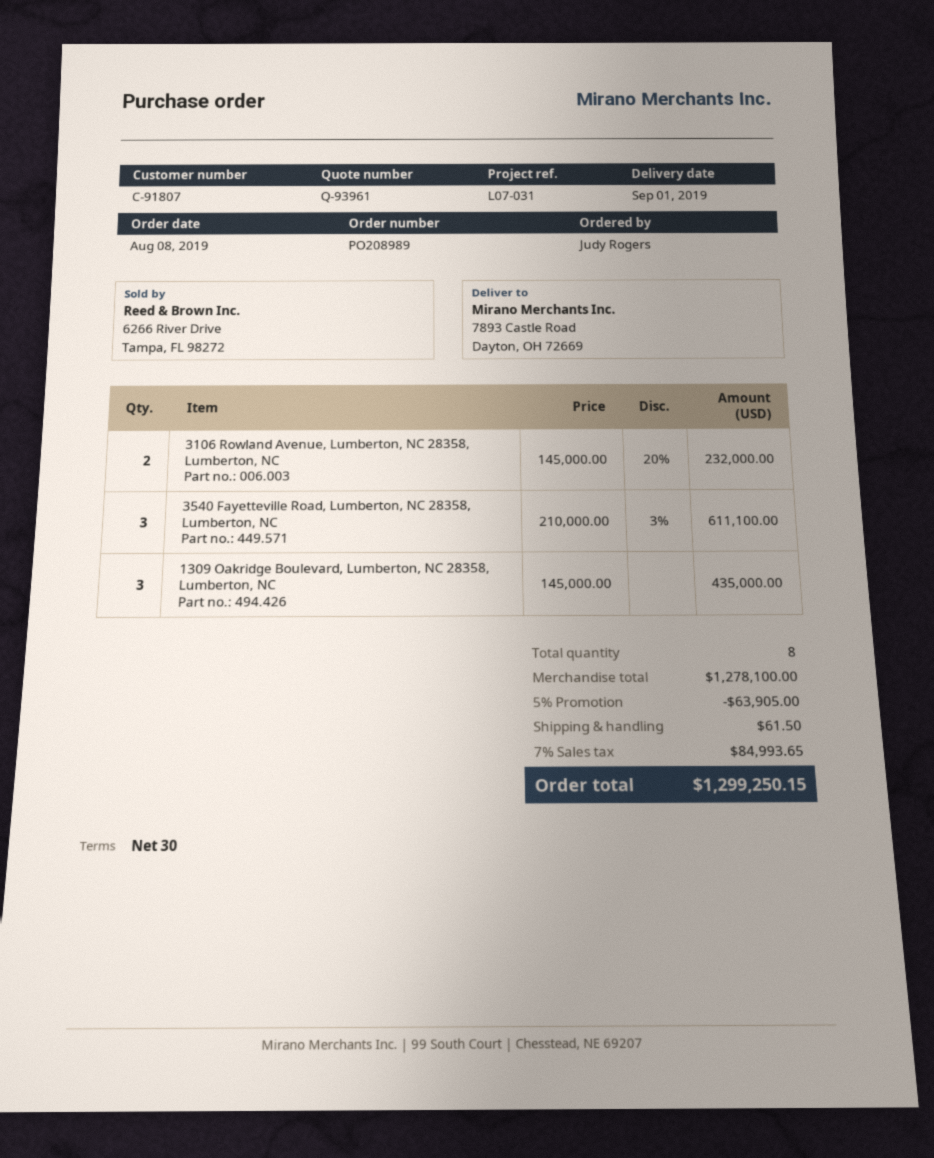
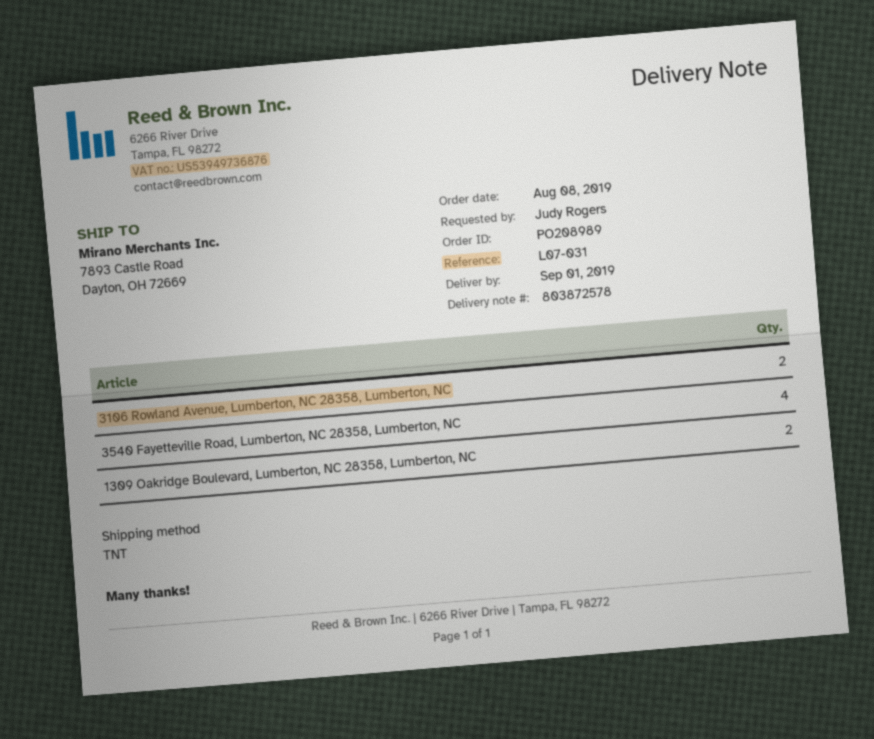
3540 Fayetteville Road, Lumberton, NC 28358, Lumberton, NC: 3 -> 4
1309 Oakridge Boulevard, Lumberton, NC 28358, Lumberton, NC: 3 -> 2

